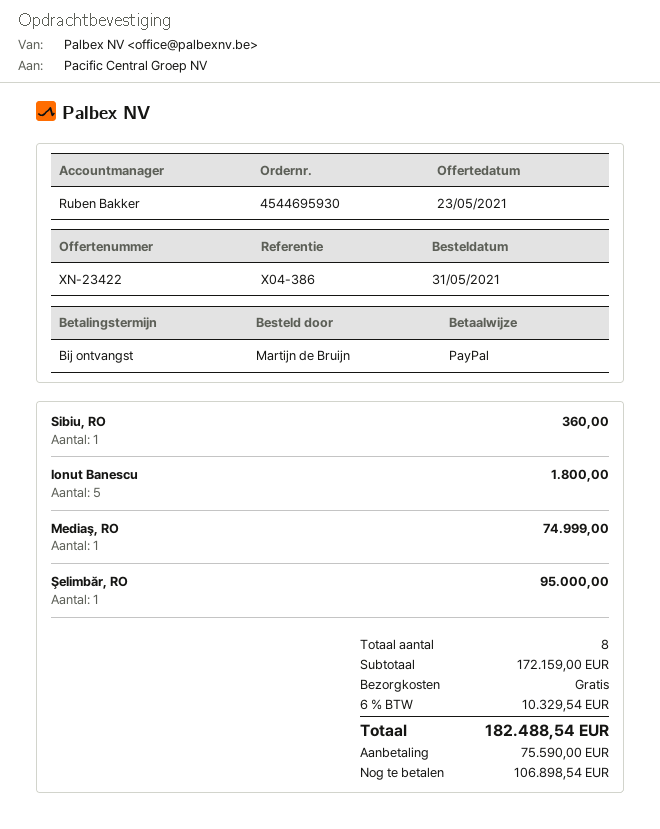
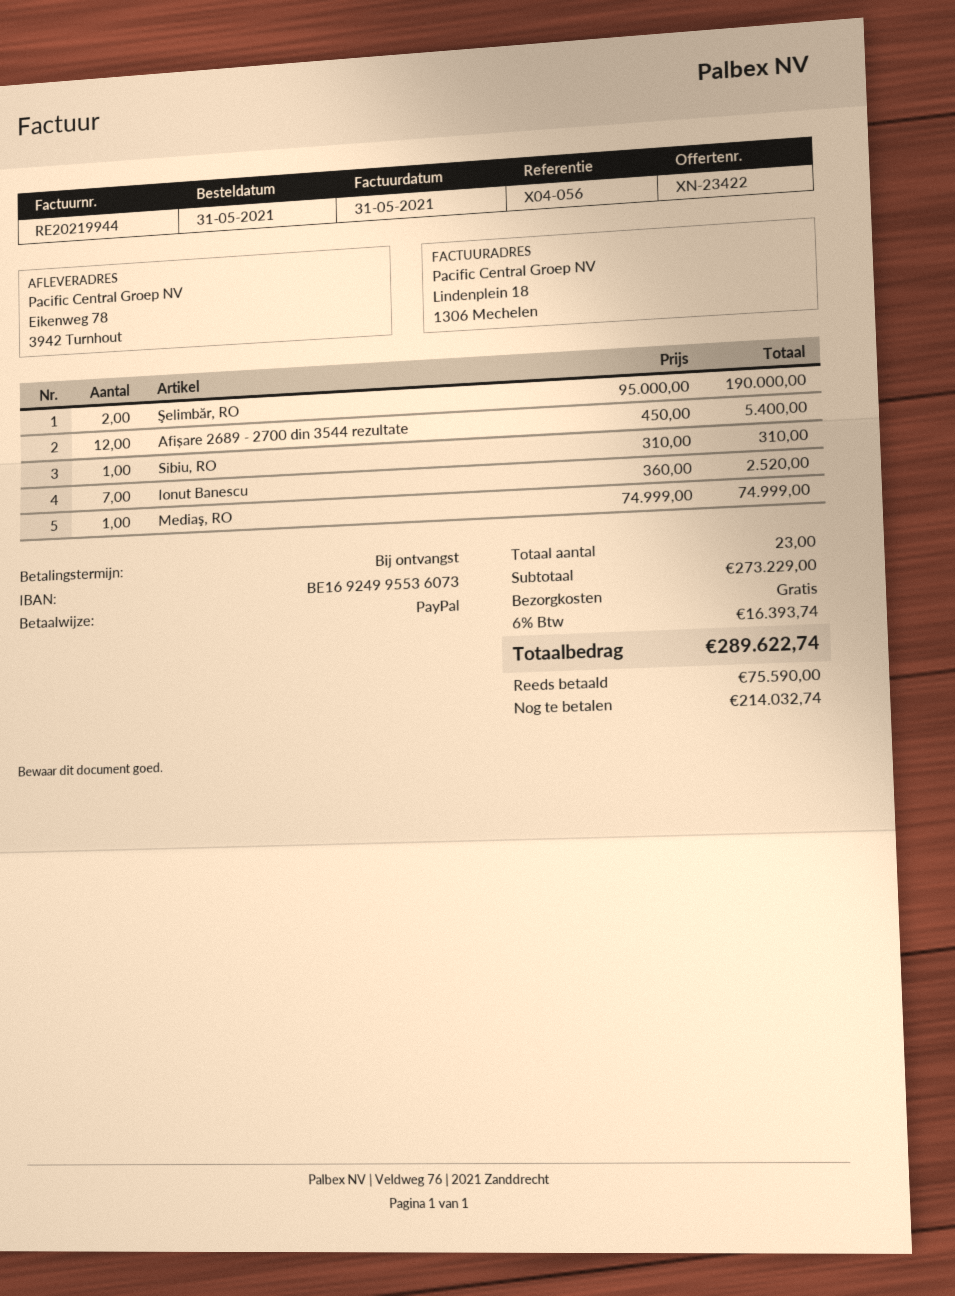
reference: X04-386 -> X04-056
Sibiu, RO: 1 for 360.00 -> 1 for 310.00
Ionut Banescu: 5 for 1800.00 -> 7 for 2520.00
Şelimbăr, RO: 1 for 95000.00 -> 2 for 190000.00
Afișare 2689 - 2700 din 3544 rezultate: none -> 12 for 5400.00
total quantity: 8 -> 23
subtotal: 172159.00 -> 273229.00
tax: 6% = 10329.54 -> 6% = 16393.74
total: 182488.54 -> 289622.74
balance: 106898.54 -> 214032.74

